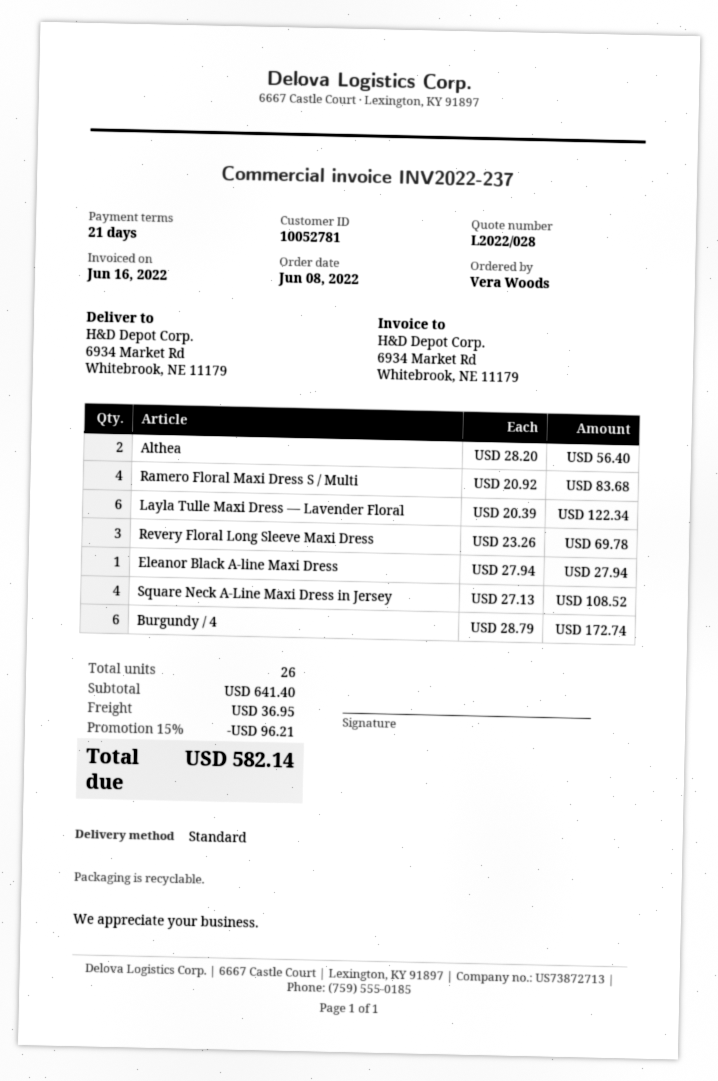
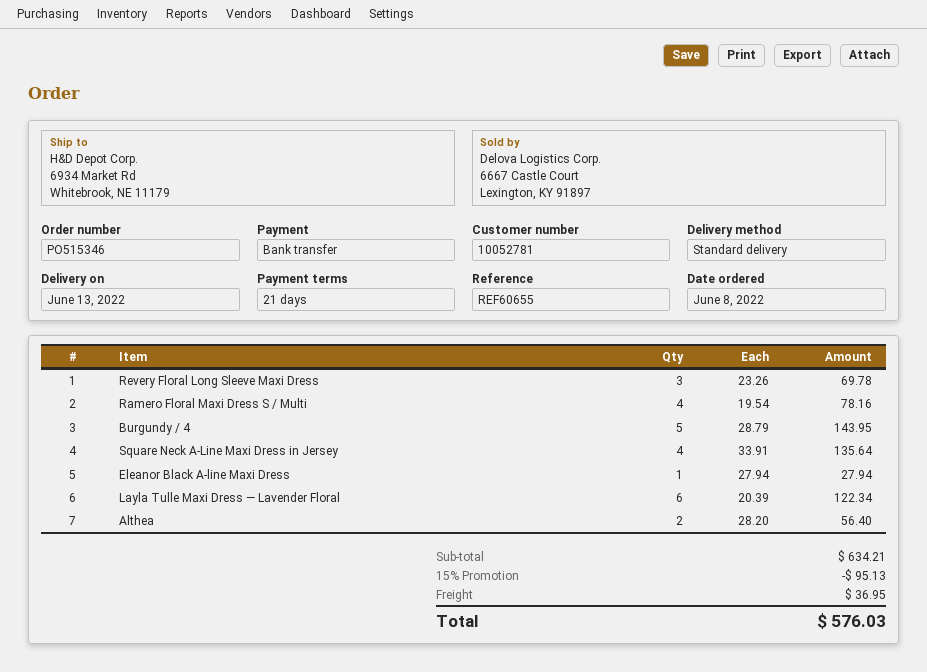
Ramero Floral Maxi Dress S / Multi: 4 x 20.92 = 83.68 -> 4 x 19.54 = 78.16
Square Neck A-Line Maxi Dress in Jersey: 4 x 27.13 = 108.52 -> 4 x 33.91 = 135.64
Burgundy / 4: 6 x 28.79 = 172.74 -> 5 x 28.79 = 143.95
subtotal: 641.40 -> 634.21
discount: 15% = 96.21 -> 15% = 95.13
total: 582.14 -> 576.03

